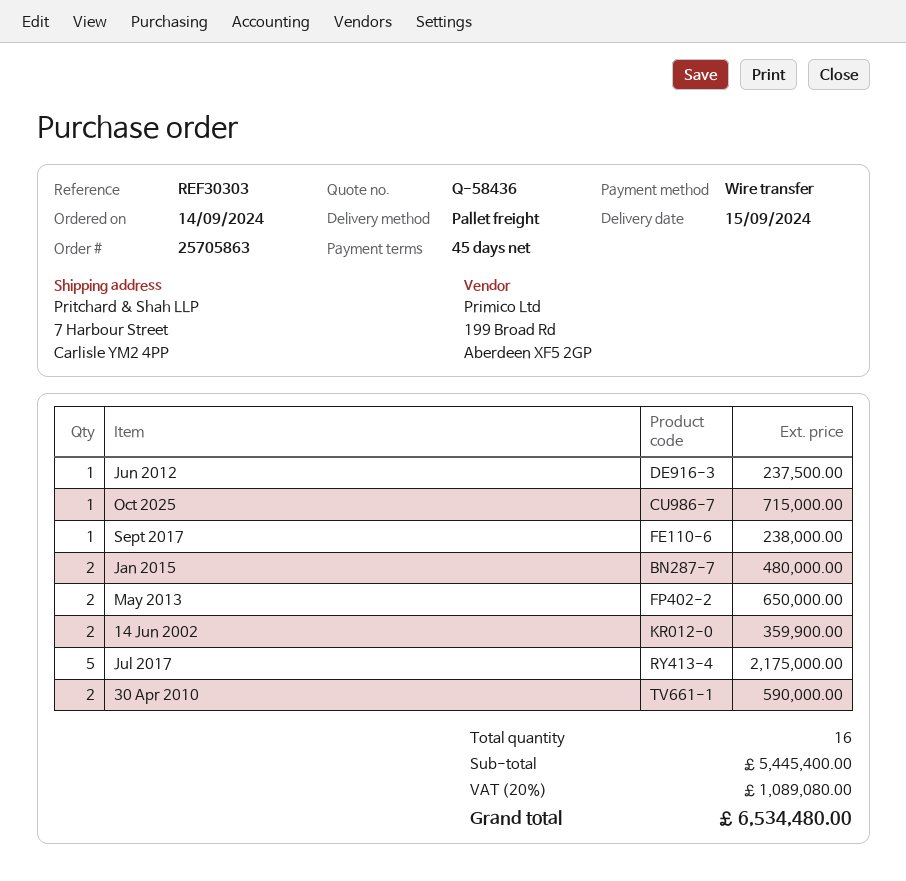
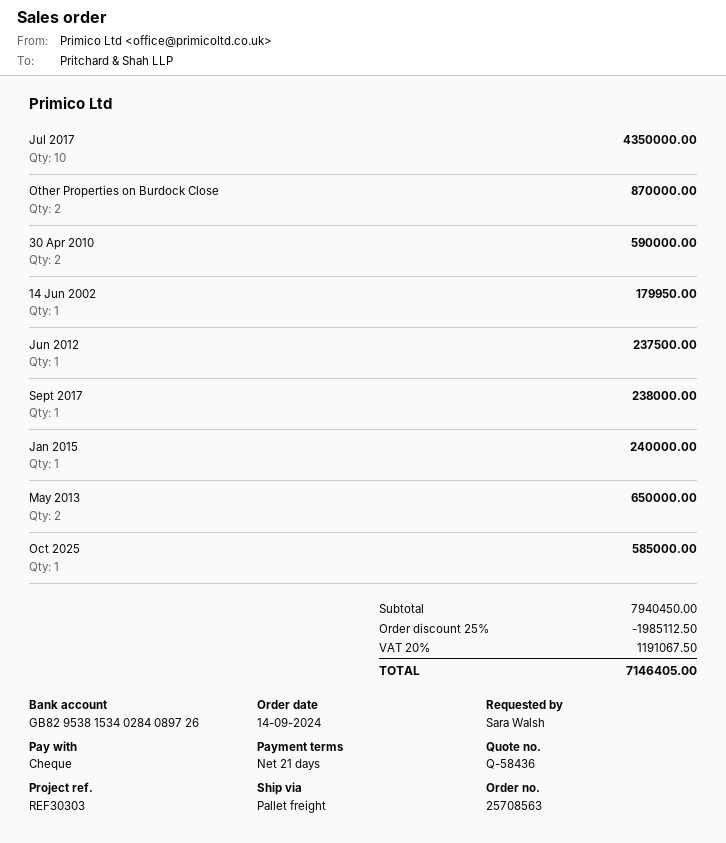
order number: 25705863 -> 25708563
payment terms: 45 days -> 21 days
payment method: bank transfer -> cheque
Oct 2025: 1 for 715000.00 -> 1 for 585000.00
Jan 2015: 2 for 480000.00 -> 1 for 240000.00
14 Jun 2002: 2 for 359900.00 -> 1 for 179950.00
Jul 2017: 5 for 2175000.00 -> 10 for 4350000.00
Other Properties on Burdock Close: none -> 2 for 870000.00
subtotal: 5445400.00 -> 7940450.00
discount: none -> 25% = 1985112.50
tax: 20% = 1089080.00 -> 20% = 1191067.50
total: 6534480.00 -> 7146405.00

